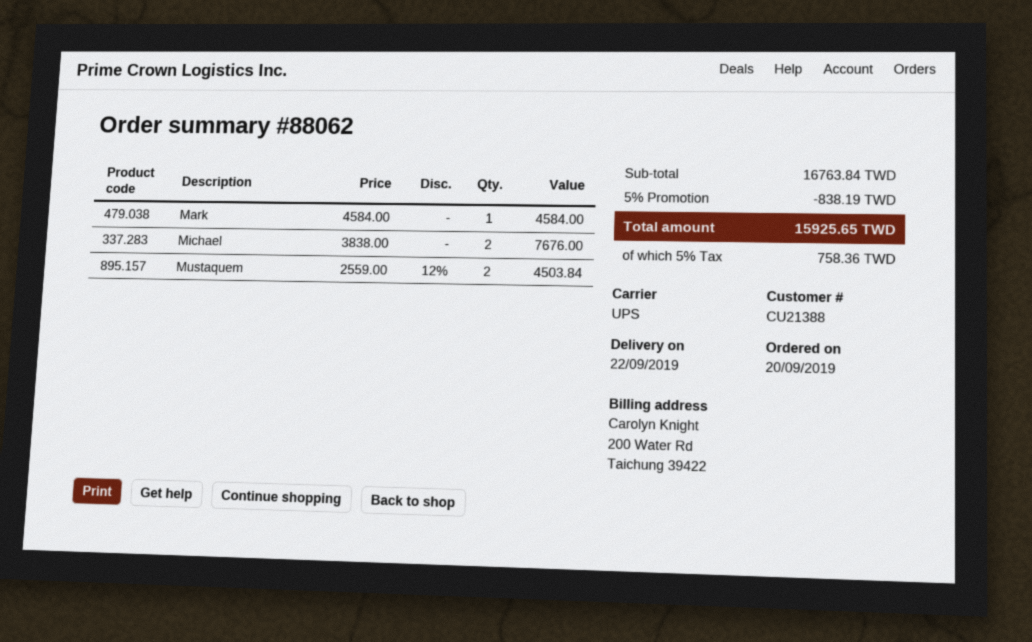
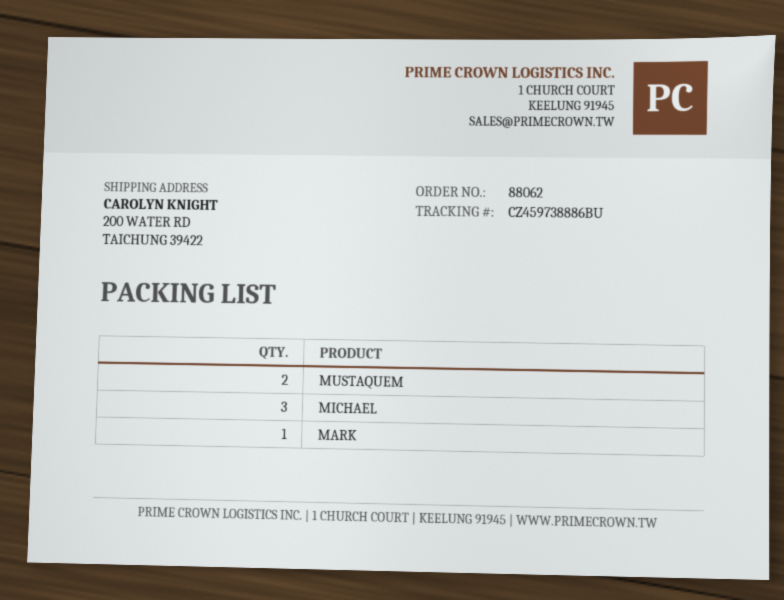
Michael: 2 -> 3

